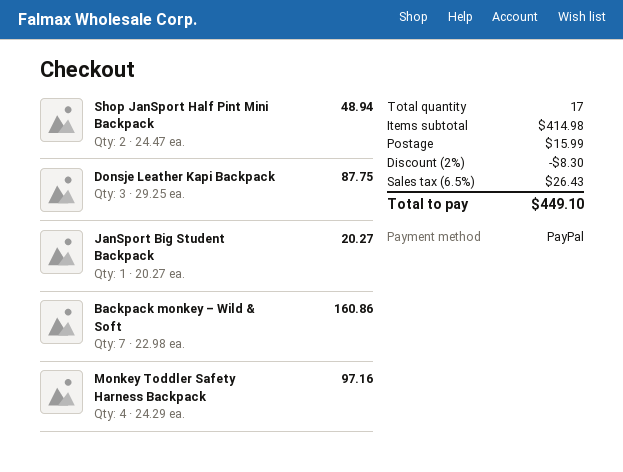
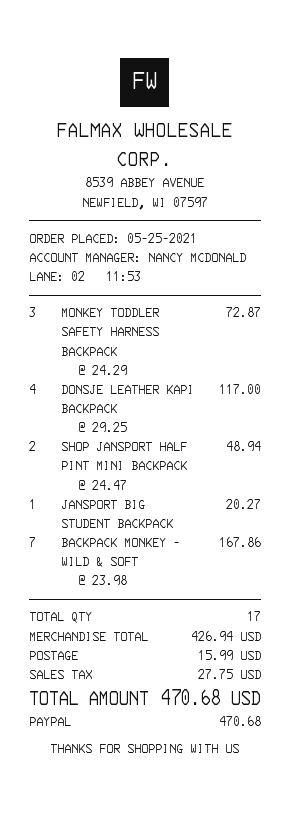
Donsje Leather Kapi Backpack: 3 x 29.25 = 87.75 -> 4 x 29.25 = 117.00
Backpack monkey – Wild & Soft: 7 x 22.98 = 160.86 -> 7 x 23.98 = 167.86
Monkey Toddler Safety Harness Backpack: 4 x 24.29 = 97.16 -> 3 x 24.29 = 72.87
subtotal: 414.98 -> 426.94
discount: 2% = 8.30 -> none
tax: 26.43 -> 27.75
total: 449.10 -> 470.68

